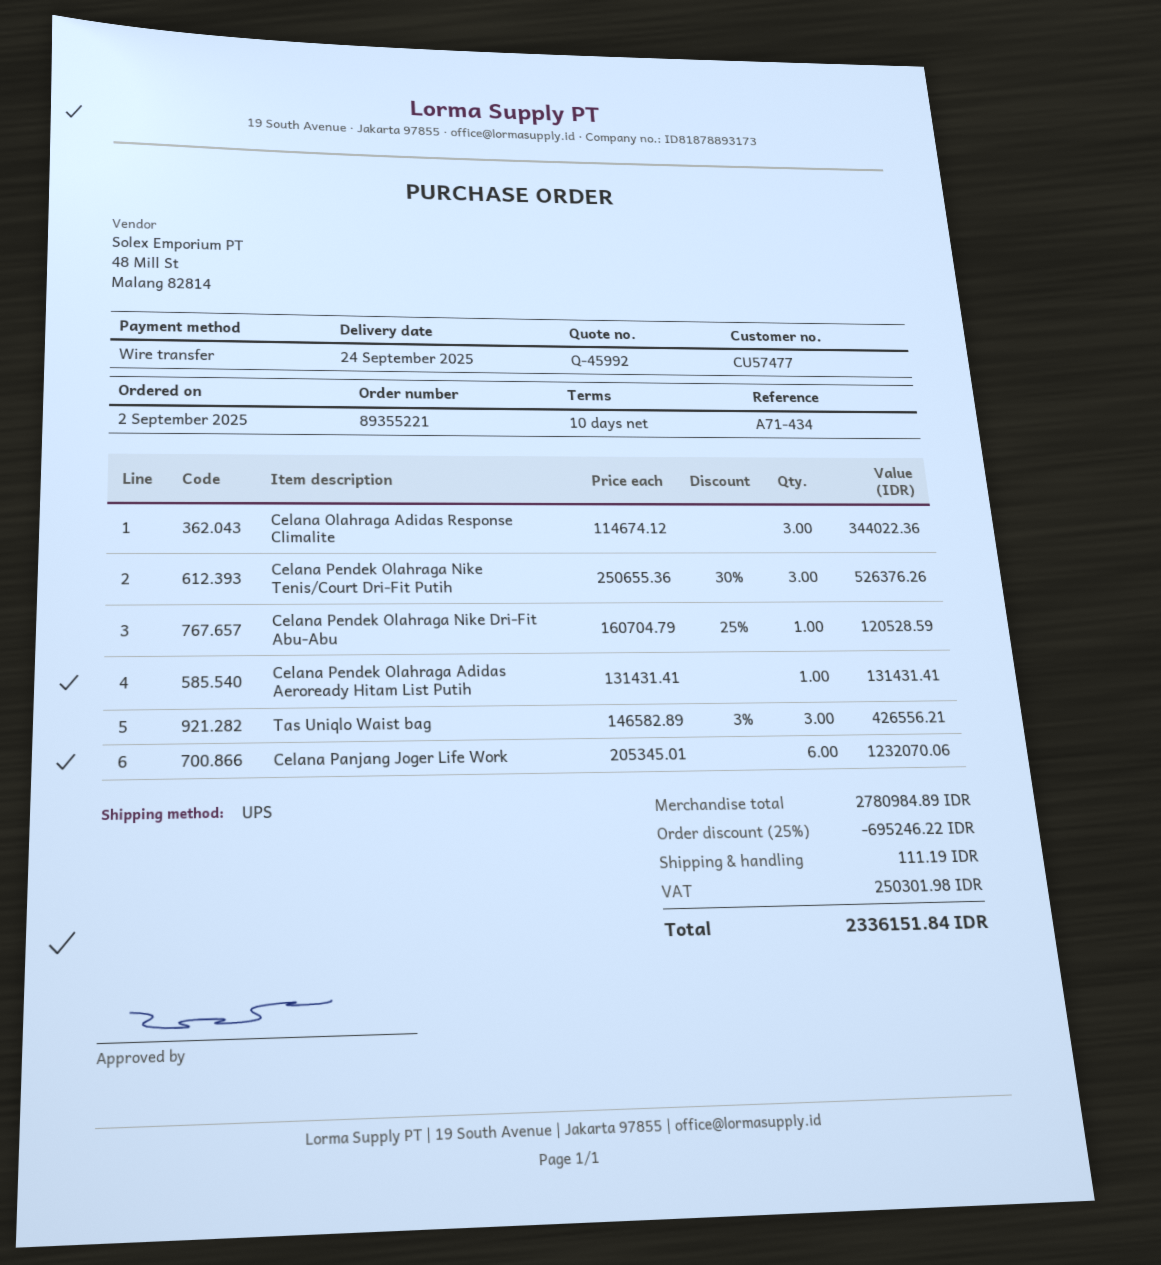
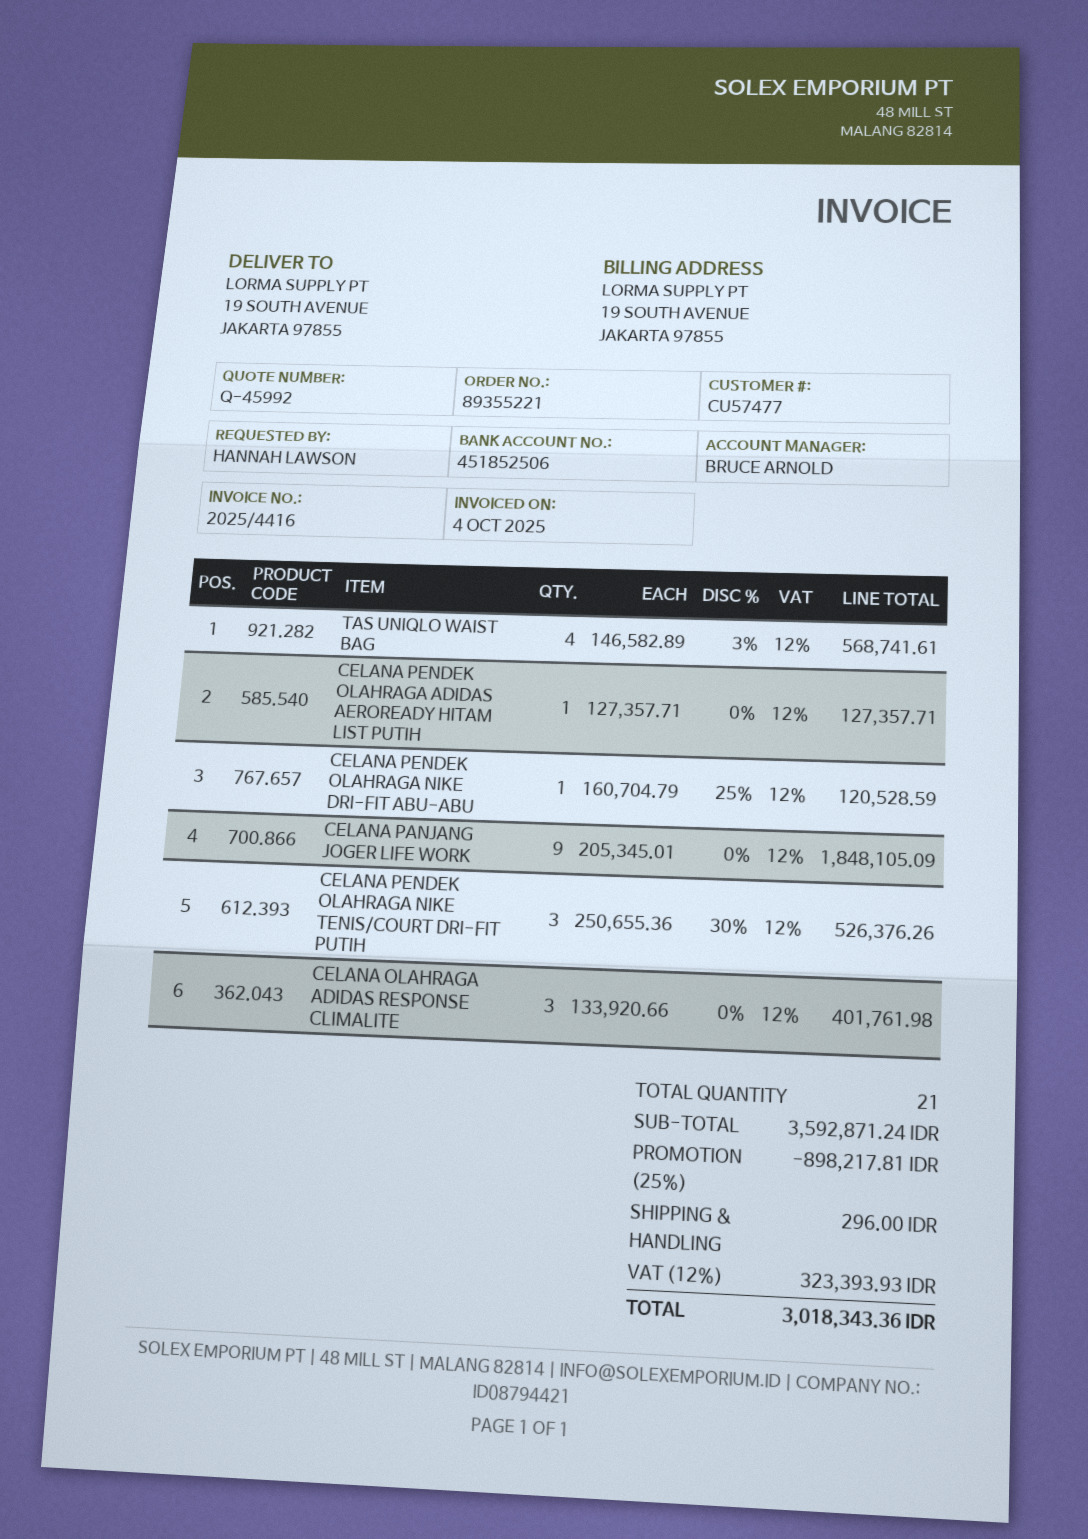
Celana Olahraga Adidas Response Climalite: 3 x 114674.12 = 344022.36 -> 3 x 133920.66 = 401761.98
Celana Pendek Olahraga Adidas Aeroready Hitam List Putih: 1 x 131431.41 = 131431.41 -> 1 x 127357.71 = 127357.71
Tas Uniqlo Waist bag: 3 x 146582.89 - 3% = 426556.21 -> 4 x 146582.89 - 3% = 568741.61
Celana Panjang Joger Life Work: 6 x 205345.01 = 1232070.06 -> 9 x 205345.01 = 1848105.09
subtotal: 2780984.89 -> 3592871.24
discount: 25% = 695246.22 -> 25% = 898217.81
shipping: 111.19 -> 296.00
tax: 250301.98 -> 323393.93
total: 2336151.84 -> 3018343.36

